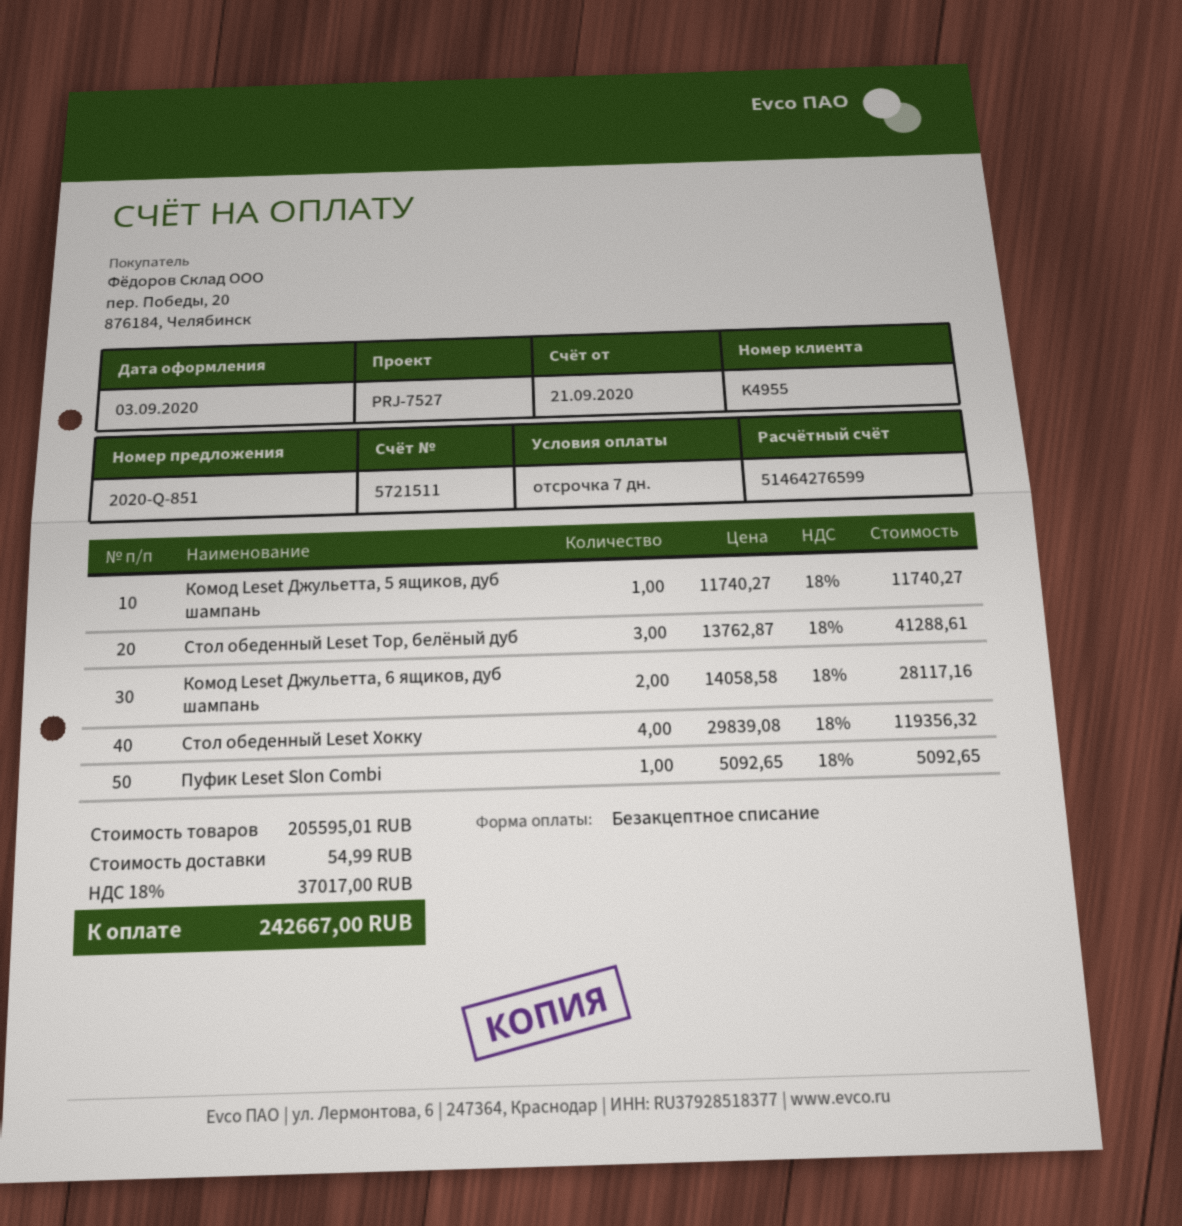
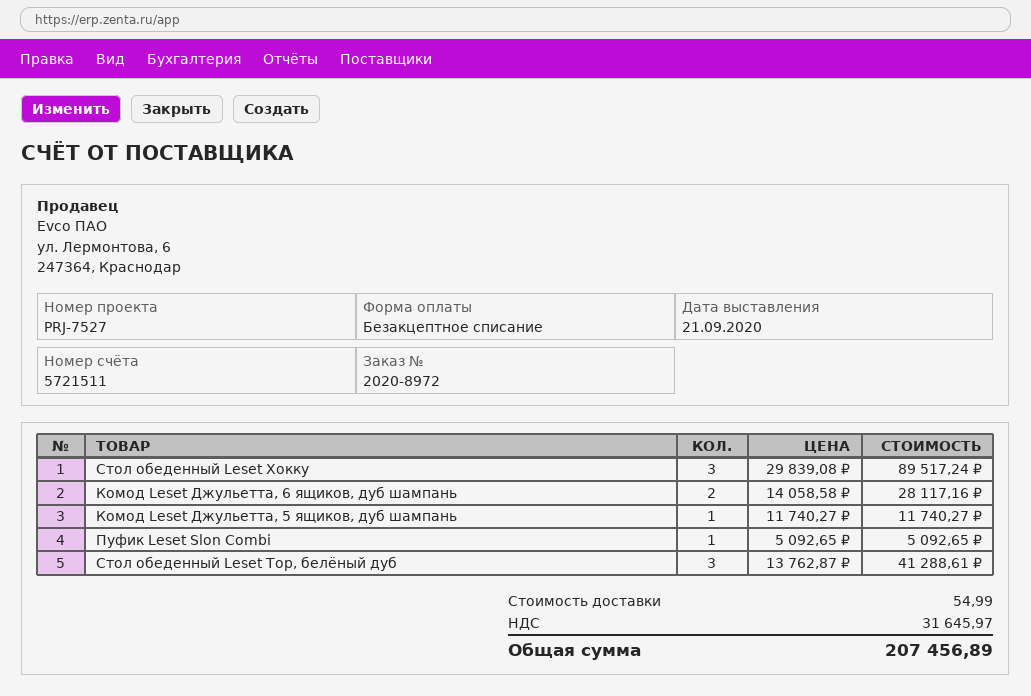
Стол обеденный Leset Хокку: 4 x 29839.08 = 119356.32 -> 3 x 29839.08 = 89517.24
tax: 37017.00 -> 31645.97
total: 242667.00 -> 207456.89

